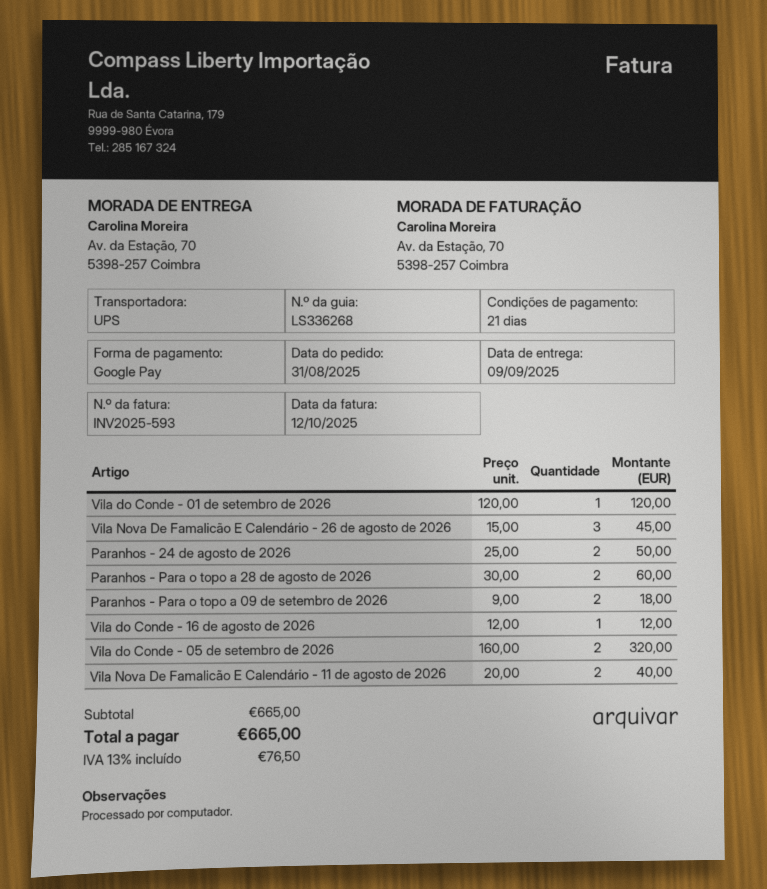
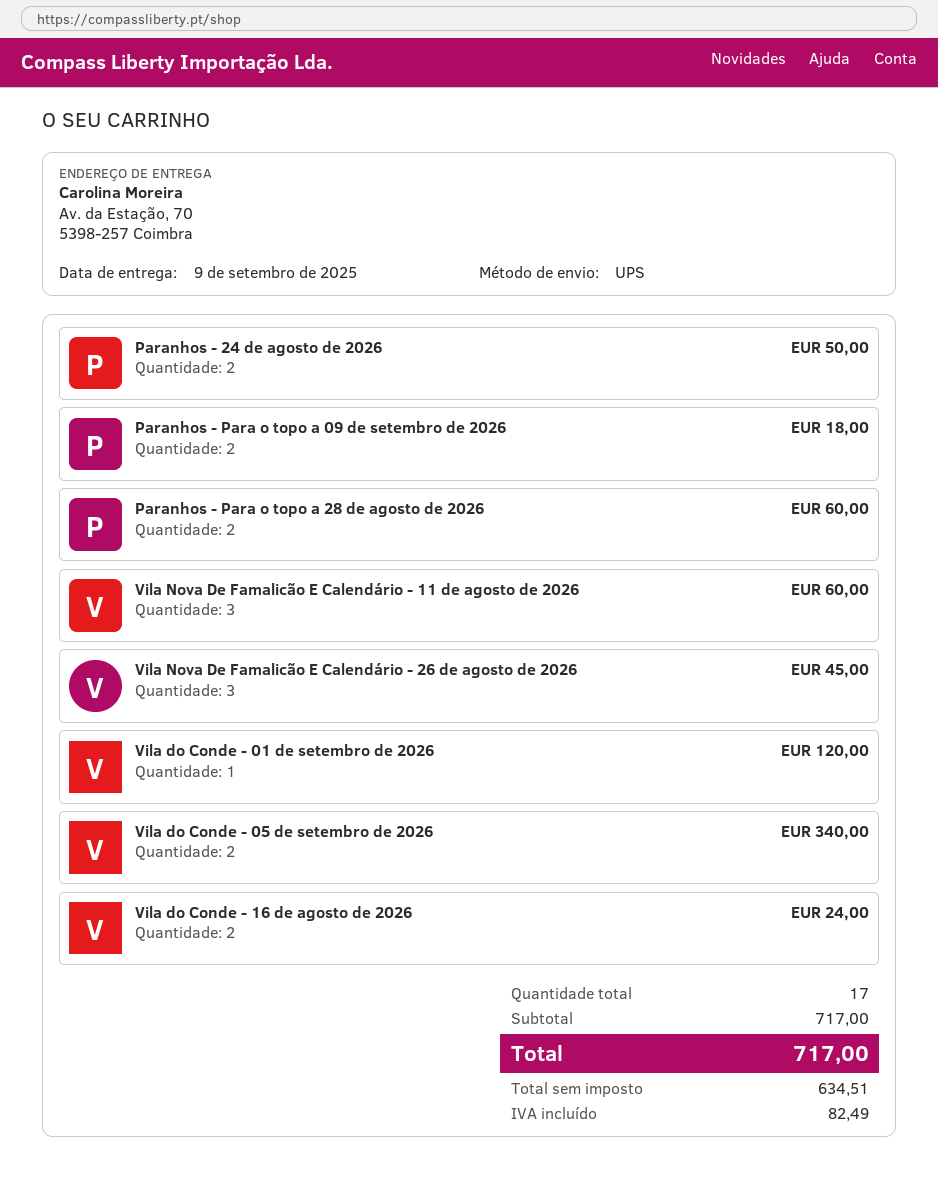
Vila do Conde - 16 de agosto de 2026: 1 for 12.00 -> 2 for 24.00
Vila do Conde - 05 de setembro de 2026: 2 for 320.00 -> 2 for 340.00
Vila Nova De Famalicão E Calendário - 11 de agosto de 2026: 2 for 40.00 -> 3 for 60.00
subtotal: 665.00 -> 717.00
tax: 76.50 -> 82.49
total: 665.00 -> 717.00

